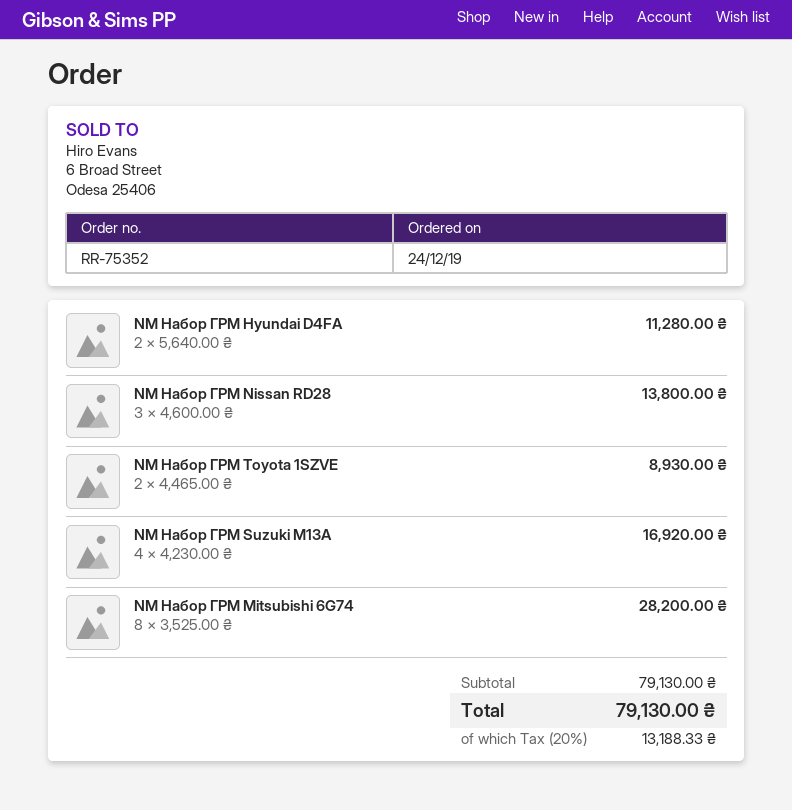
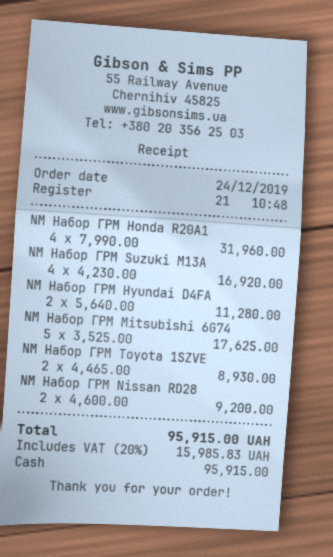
NM Набор ГРМ Nissan RD28: 3 x 4600.00 = 13800.00 -> 2 x 4600.00 = 9200.00
NM Набор ГРМ Mitsubishi 6G74: 8 x 3525.00 = 28200.00 -> 5 x 3525.00 = 17625.00
NM Набор ГРМ Honda R20A1: none -> 4 x 7990.00 = 31960.00
tax: 20% = 13188.33 -> 20% = 15985.83
total: 79130.00 -> 95915.00

